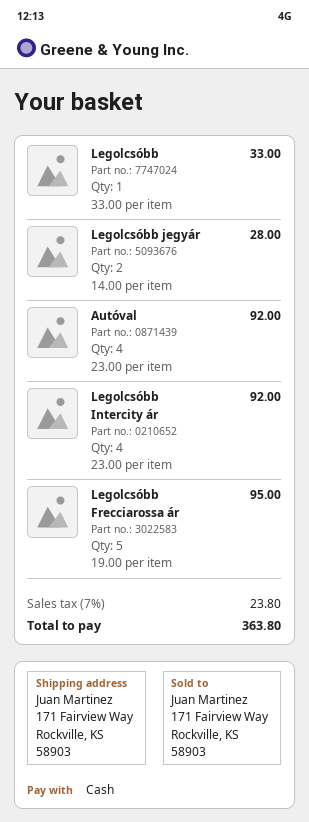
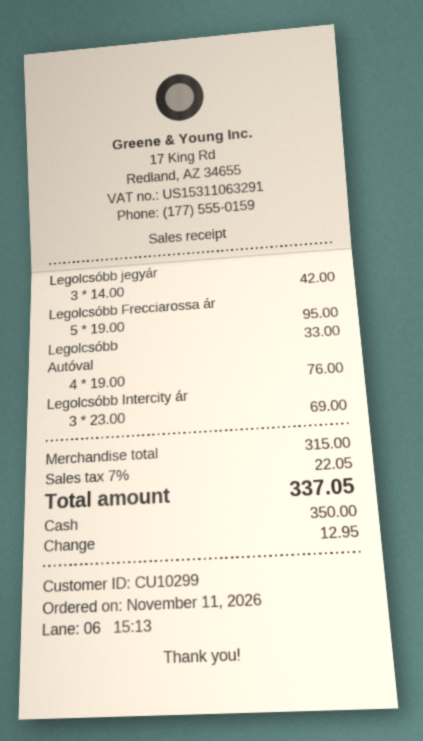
Legolcsóbb jegyár: 2 x 14.00 = 28.00 -> 3 x 14.00 = 42.00
Autóval: 4 x 23.00 = 92.00 -> 4 x 19.00 = 76.00
Legolcsóbb Intercity ár: 4 x 23.00 = 92.00 -> 3 x 23.00 = 69.00
tax: 7% = 23.80 -> 7% = 22.05
total: 363.80 -> 337.05

